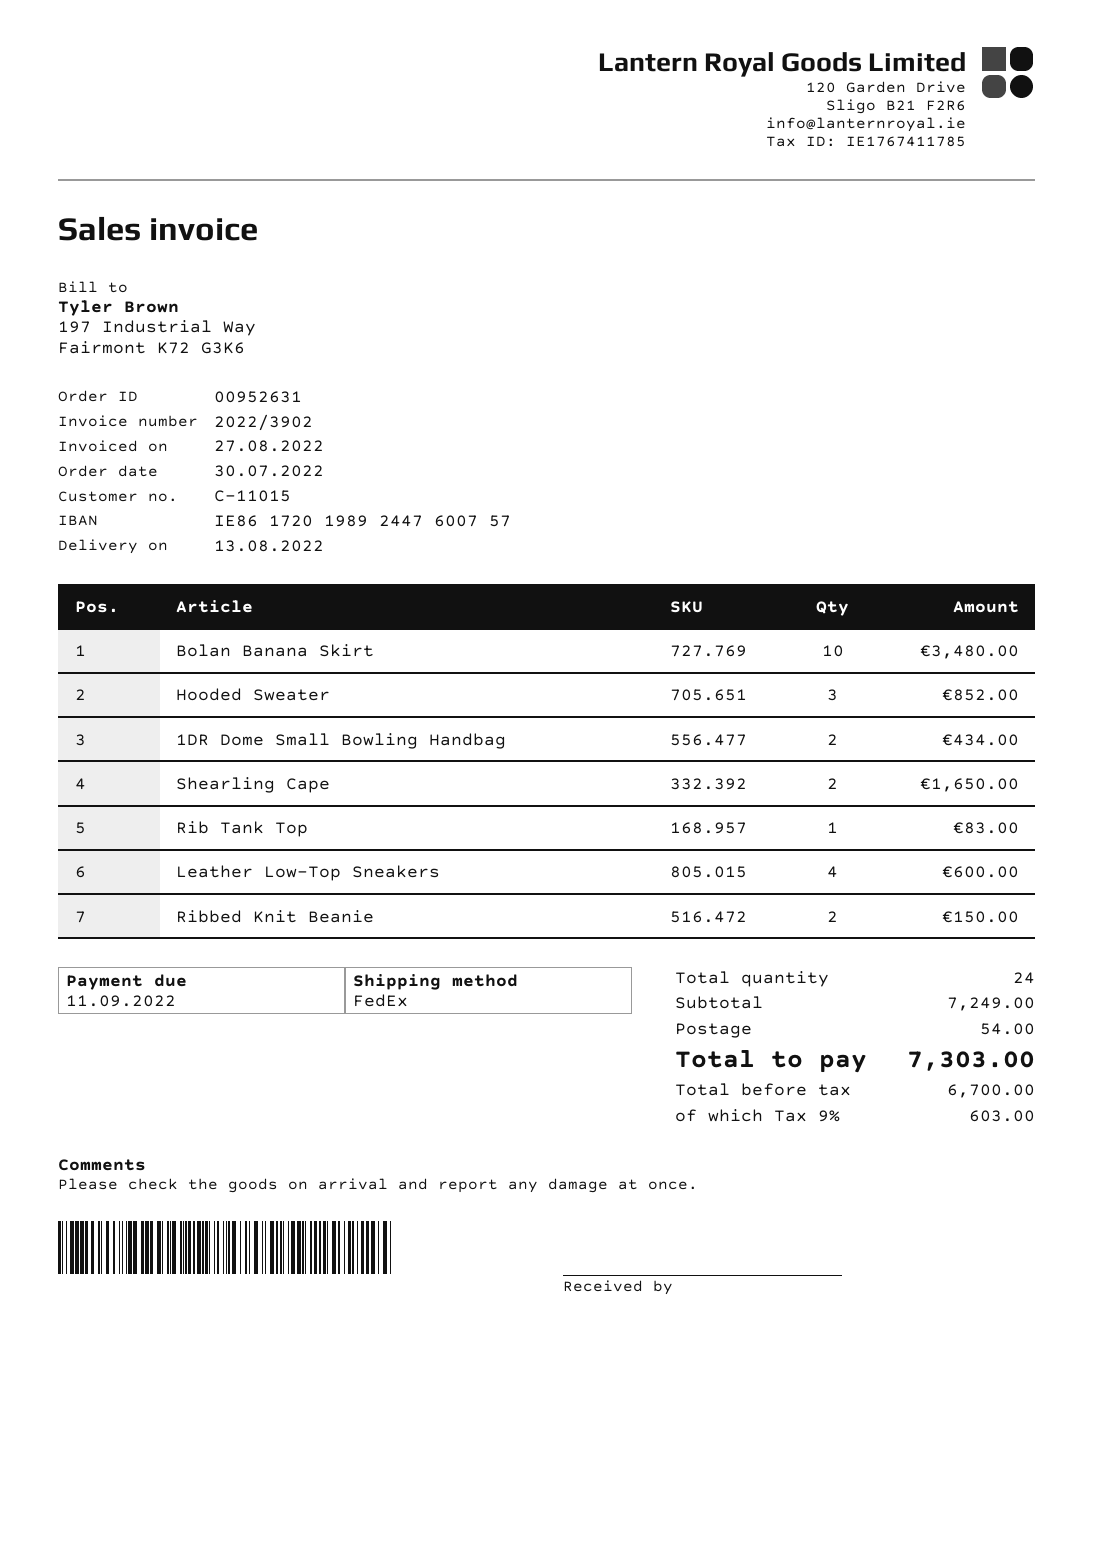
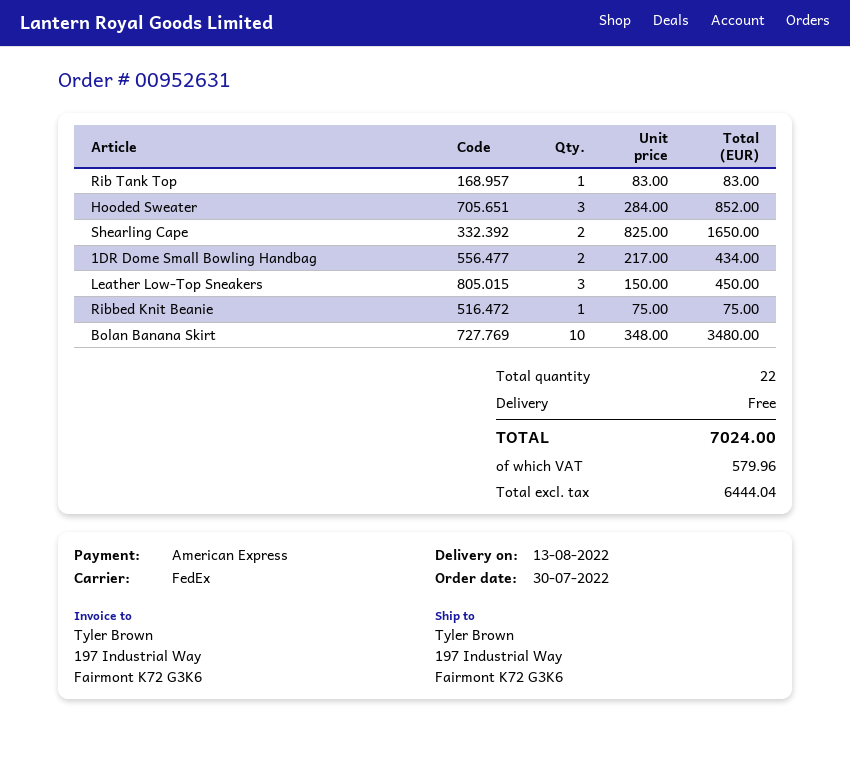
Leather Low-Top Sneakers: 4 for 600.00 -> 3 for 450.00
Ribbed Knit Beanie: 2 for 150.00 -> 1 for 75.00
total quantity: 24 -> 22
shipping: 54.00 -> 0.00
net: 6700.00 -> 6444.04
tax: 603.00 -> 579.96
total: 7303.00 -> 7024.00

